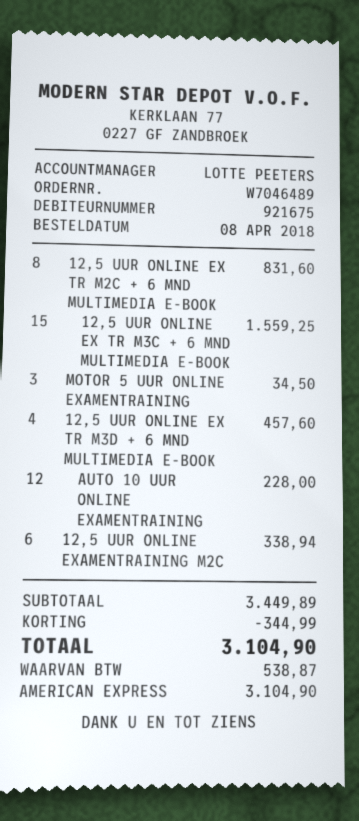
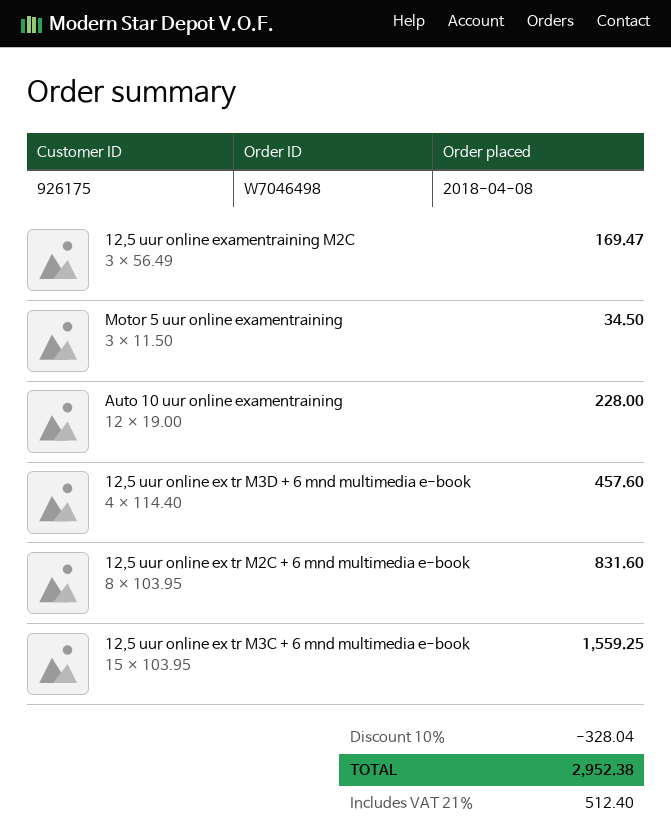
order number: W7046489 -> W7046498
customer number: 921675 -> 926175
12,5 UUR ONLINE EXAMENTRAINING M2C: 6 for 338.94 -> 3 for 169.47
discount: 344.99 -> 328.04
tax: 538.87 -> 512.40
total: 3104.90 -> 2952.38

